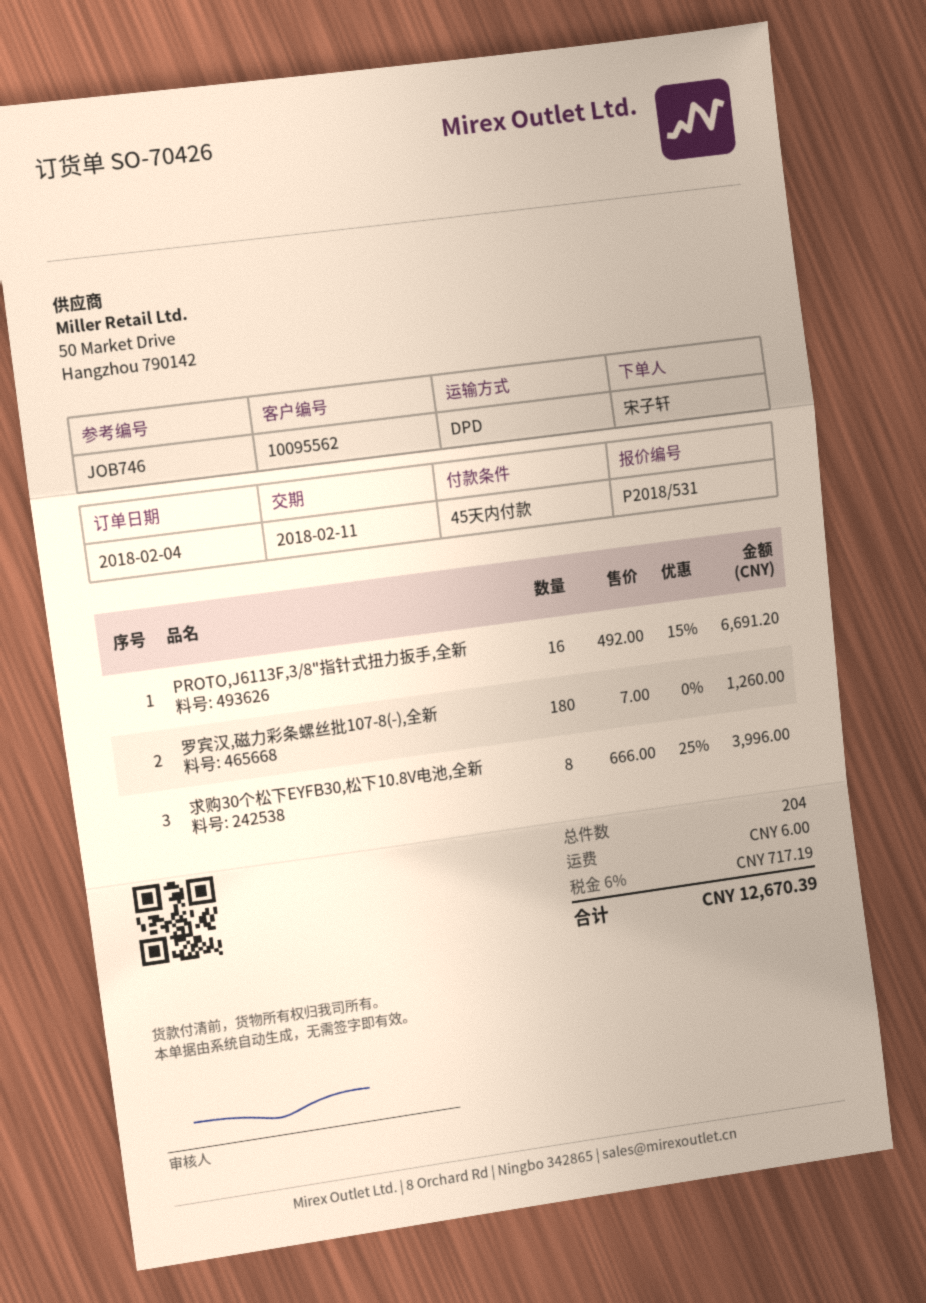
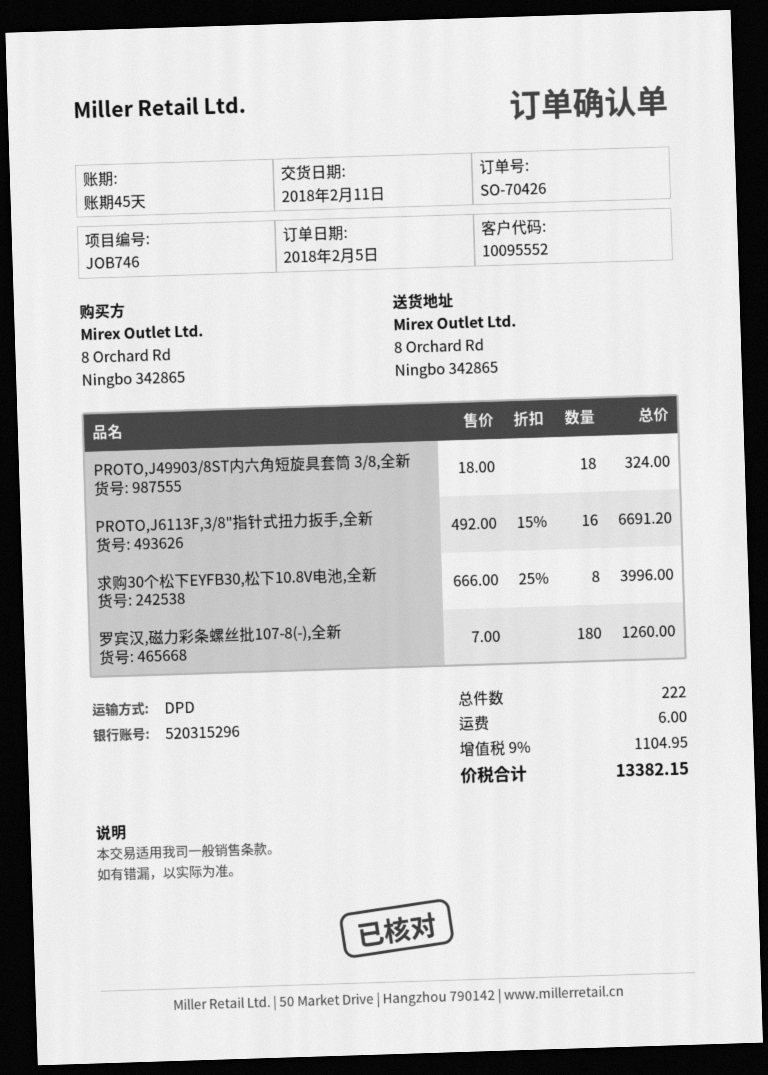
order date: 2018-02-04 -> 2018-02-05
customer number: 10095562 -> 10095552
PROTO,J49903/8ST内六角短旋具套筒 3/8,全新: none -> 18 x 18.00 = 324.00
total quantity: 204 -> 222
tax: 6% = 717.19 -> 9% = 1104.95
total: 12670.39 -> 13382.15

